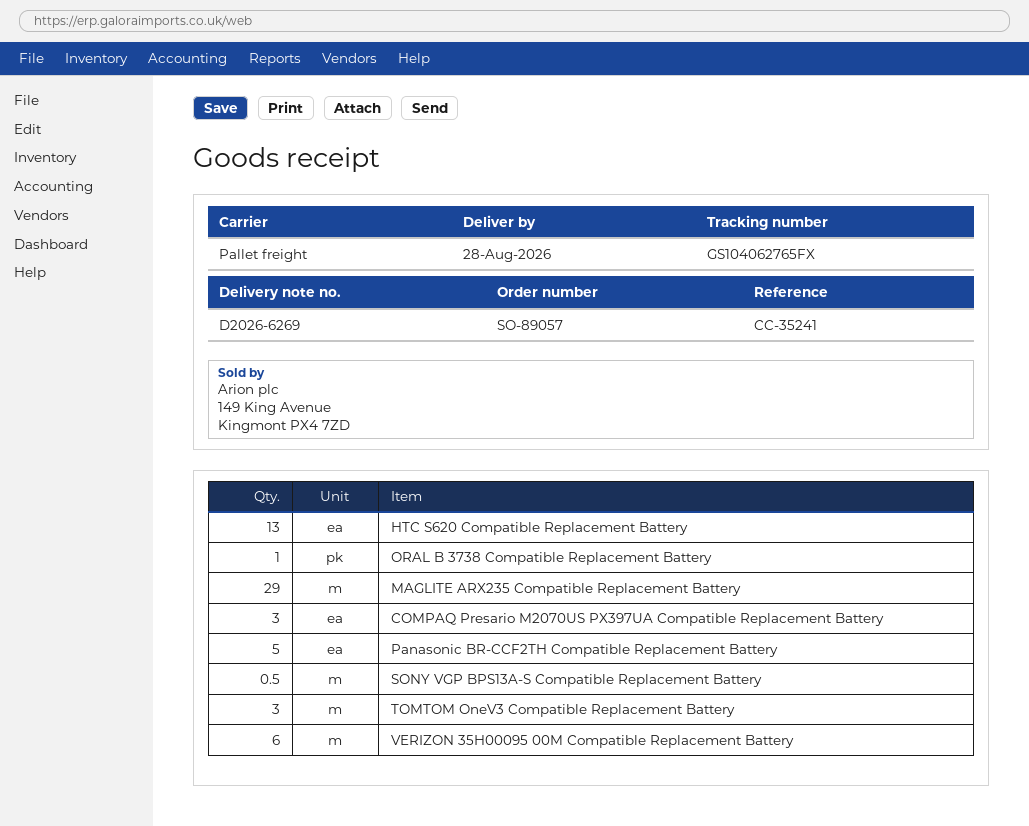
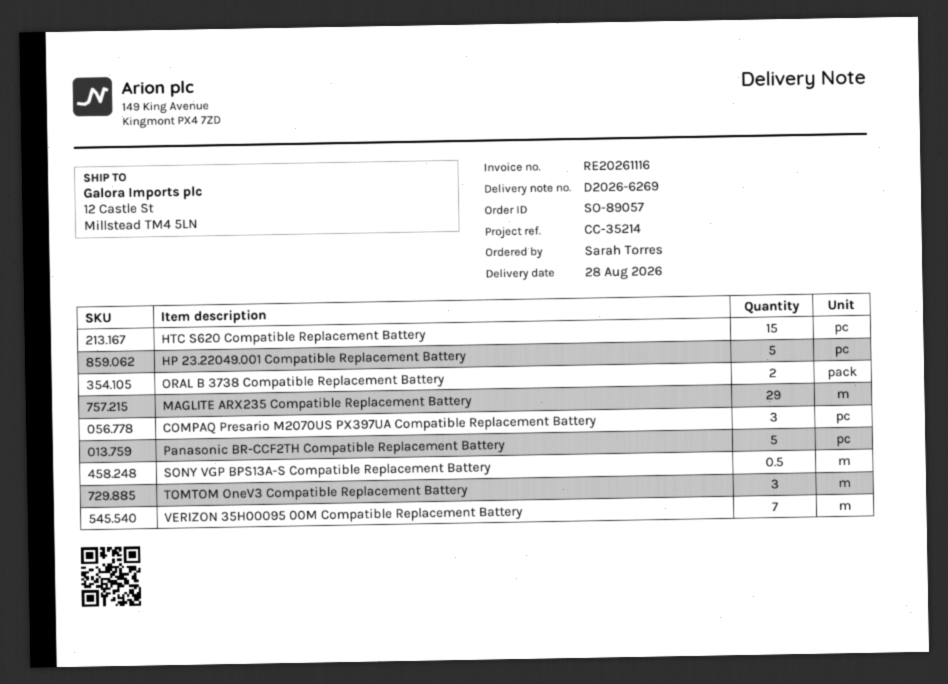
reference: CC-35241 -> CC-35214
HTC S620 Compatible Replacement Battery: 13 -> 15
ORAL B 3738 Compatible Replacement Battery: 1 -> 2
VERIZON 35H00095 00M Compatible Replacement Battery: 6 -> 7
HP 23.22049.001 Compatible Replacement Battery: none -> 5

